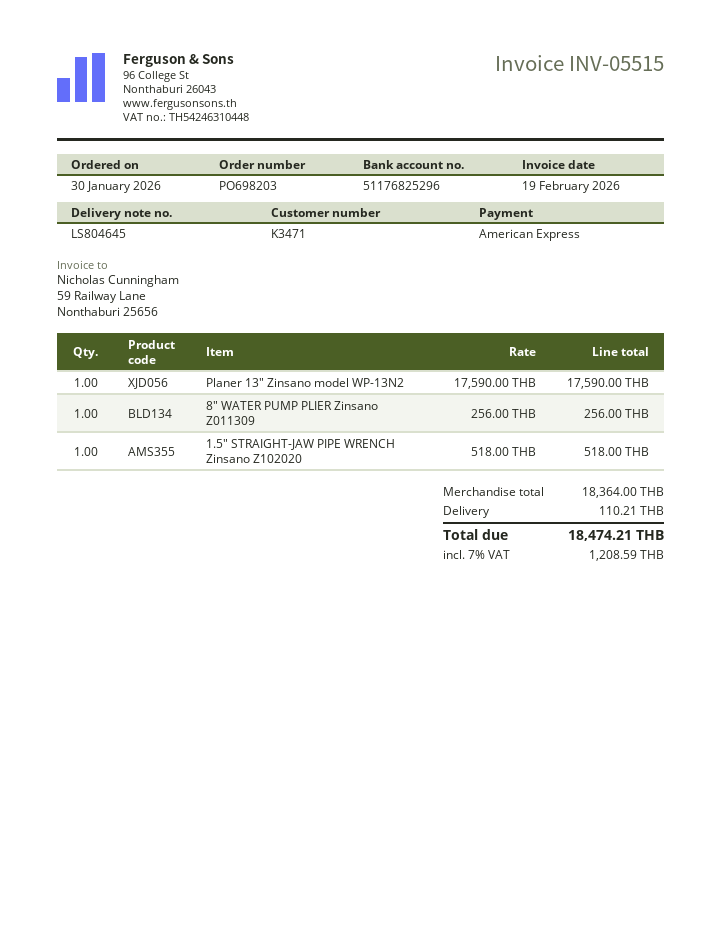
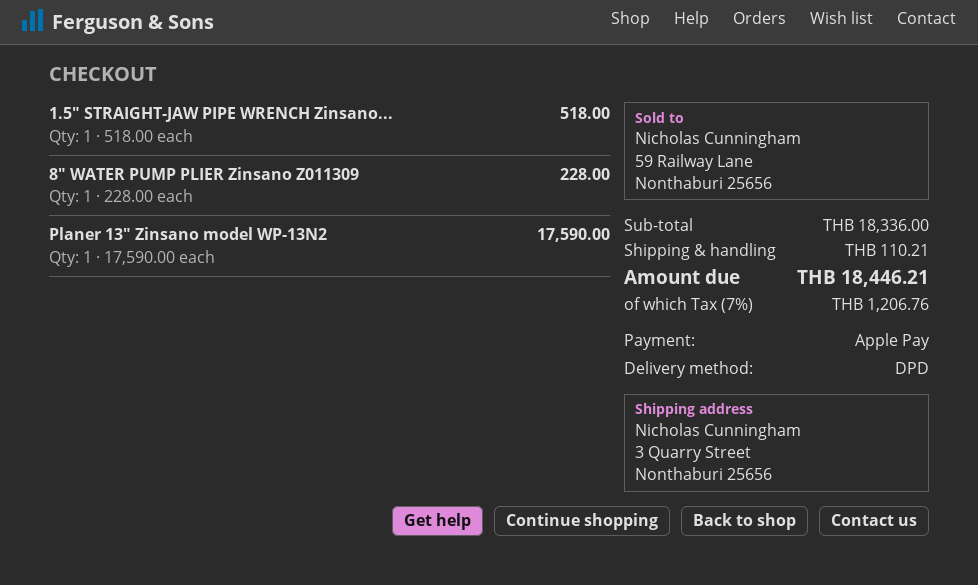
payment method: American Express -> Apple Pay
8" WATER PUMP PLIER Zinsano Z011309: 1 x 256.00 = 256.00 -> 1 x 228.00 = 228.00
subtotal: 18364.00 -> 18336.00
tax: 7% = 1208.59 -> 7% = 1206.76
total: 18474.21 -> 18446.21

